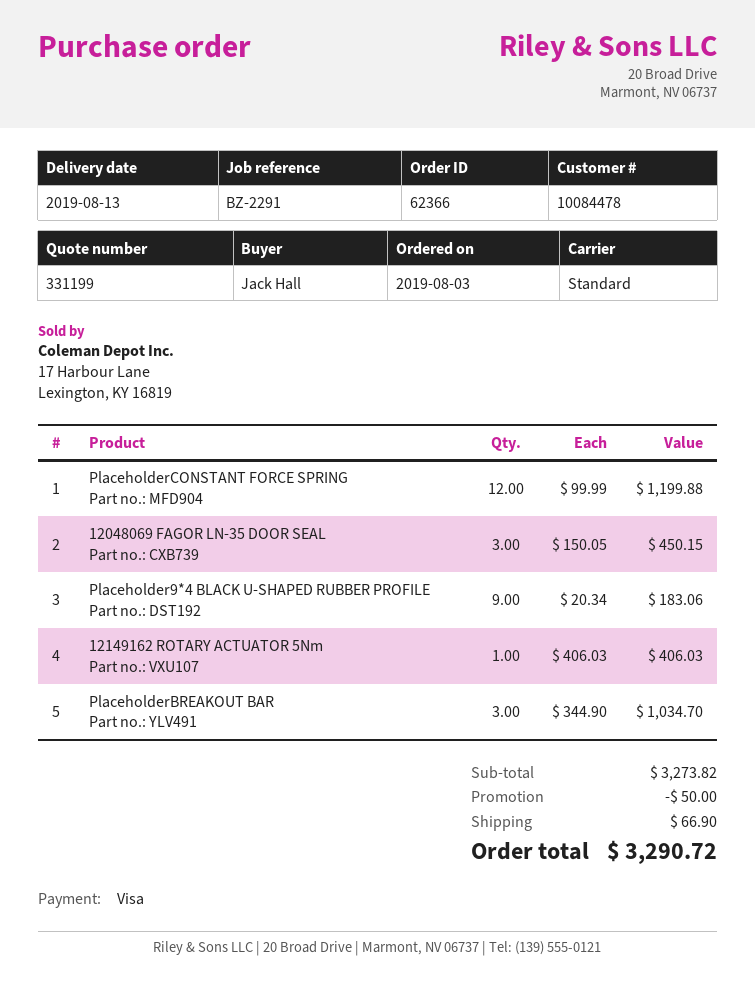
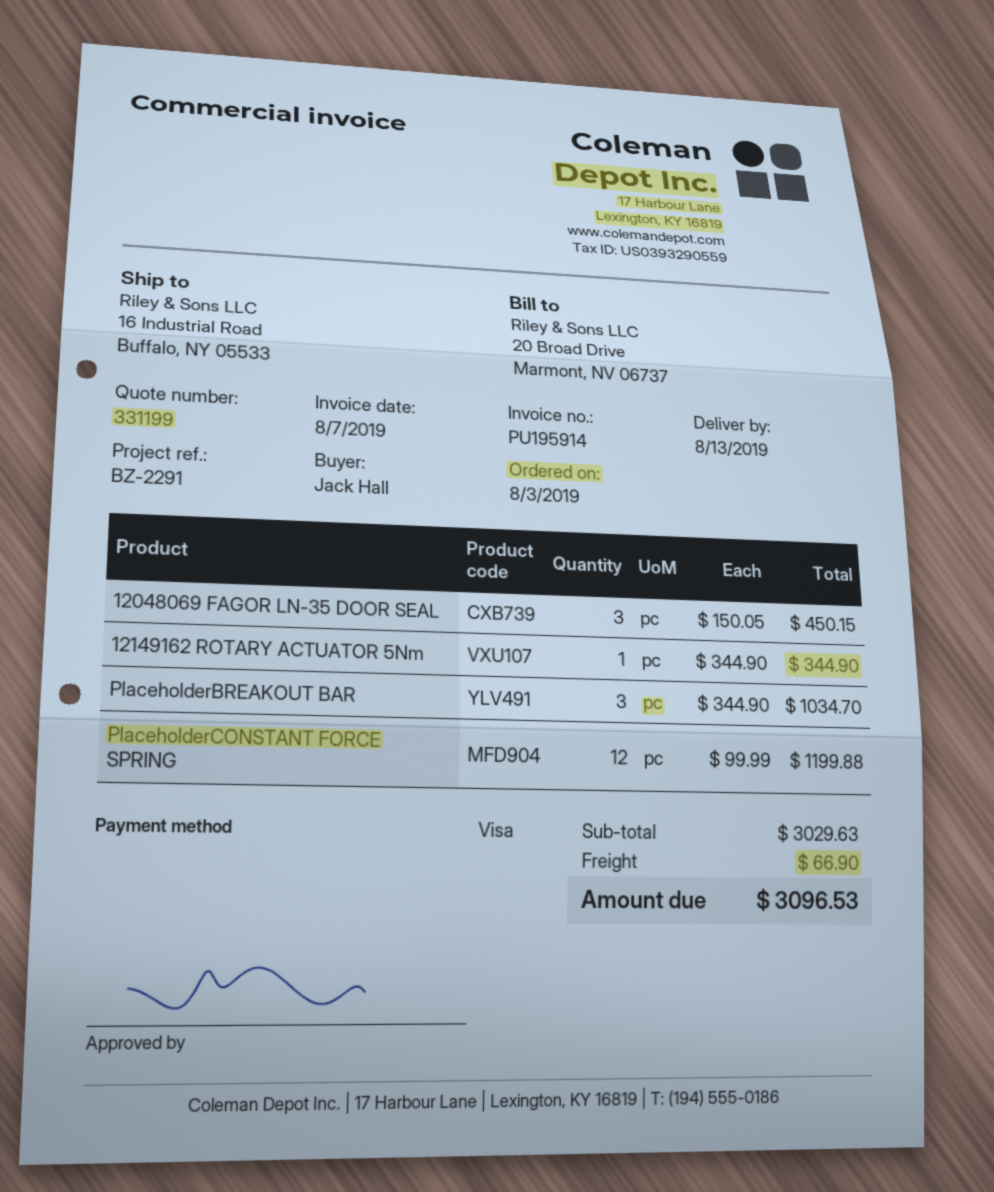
Placeholder9*4 BLACK U-SHAPED RUBBER PROFILE: 9 x 20.34 = 183.06 -> none
12149162 ROTARY ACTUATOR 5Nm: 1 x 406.03 = 406.03 -> 1 x 344.90 = 344.90
subtotal: 3273.82 -> 3029.63
discount: 50.00 -> none
total: 3290.72 -> 3096.53

